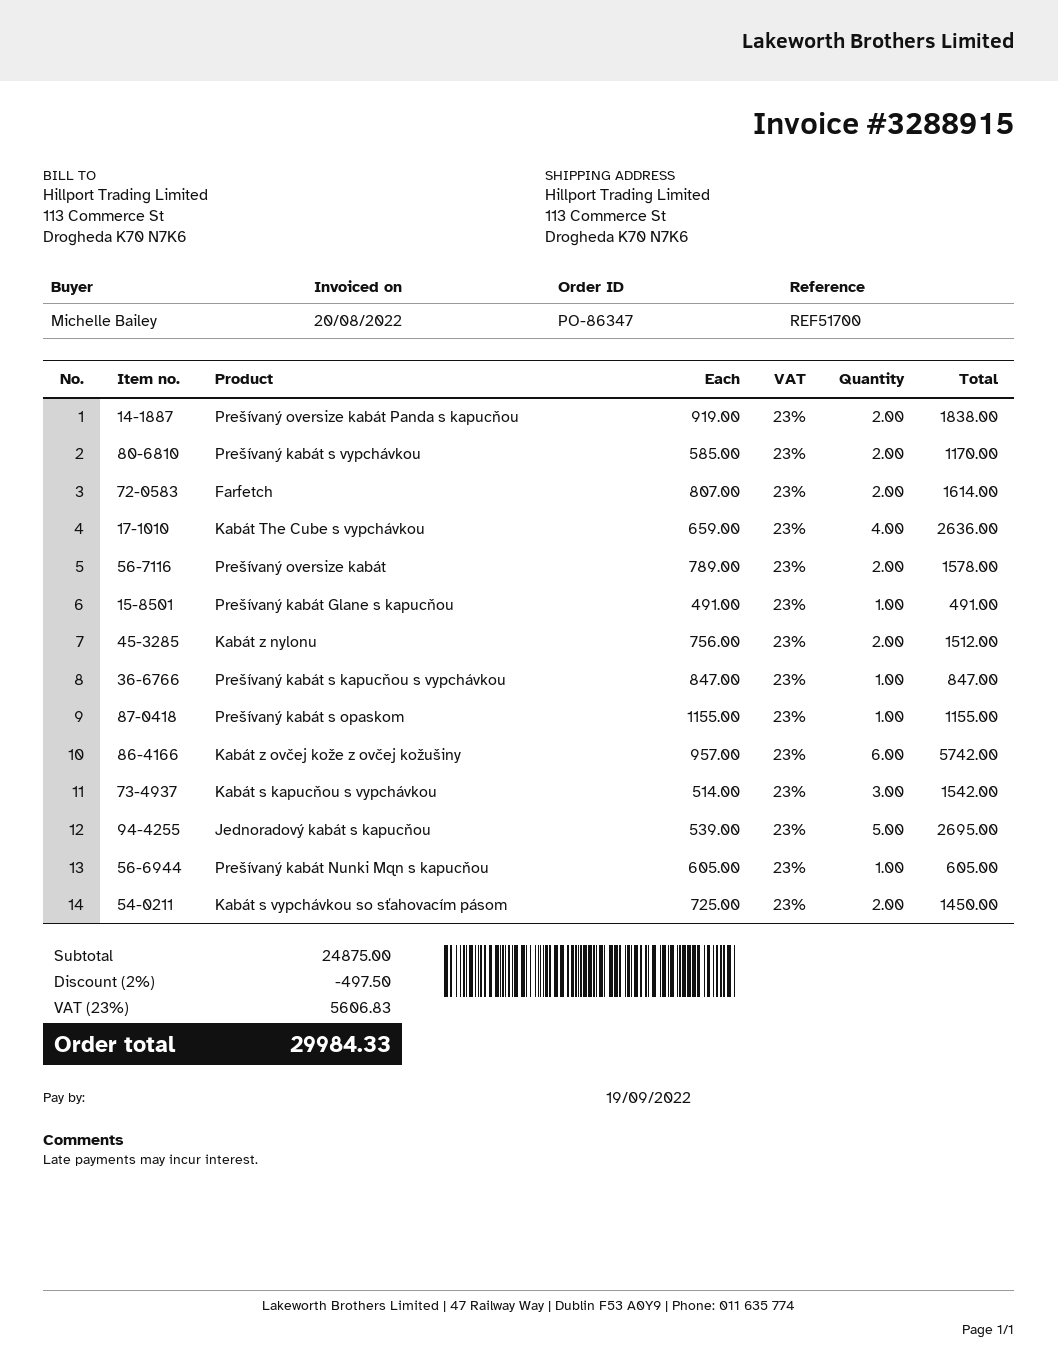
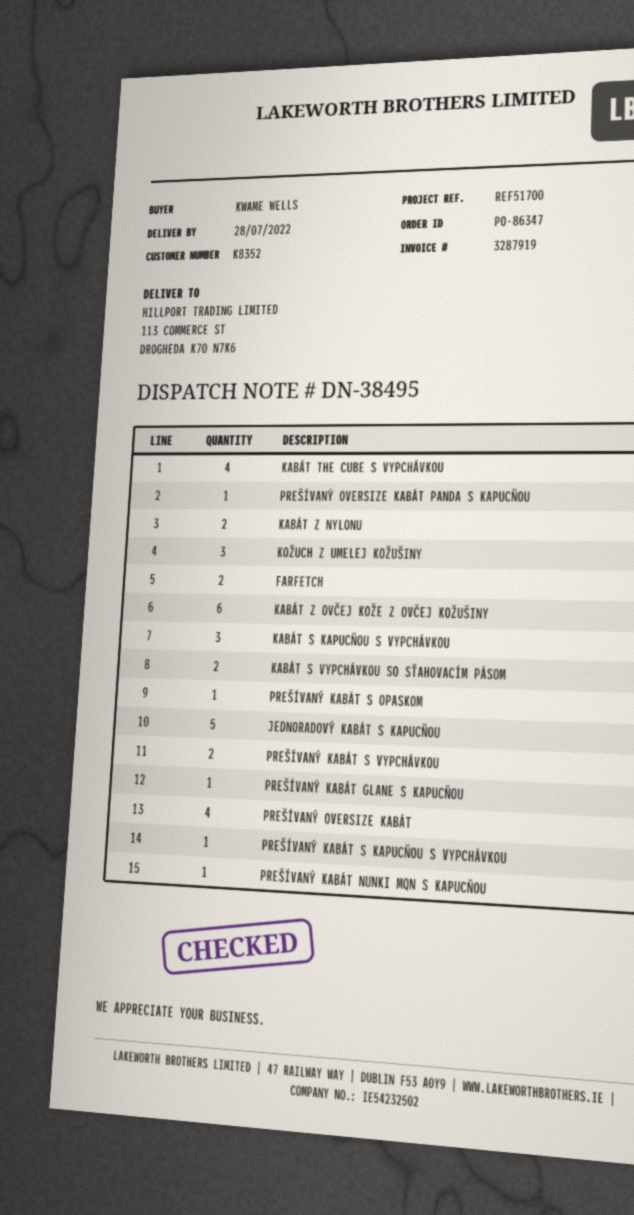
invoice number: 3288915 -> 3287919
ordered by: Michelle Bailey -> KWAME WELLS
Prešívaný oversize kabát Panda s kapucňou: 2 -> 1
Prešívaný oversize kabát: 2 -> 4
KOŽUCH Z UMELEJ KOŽUŠINY: none -> 3

